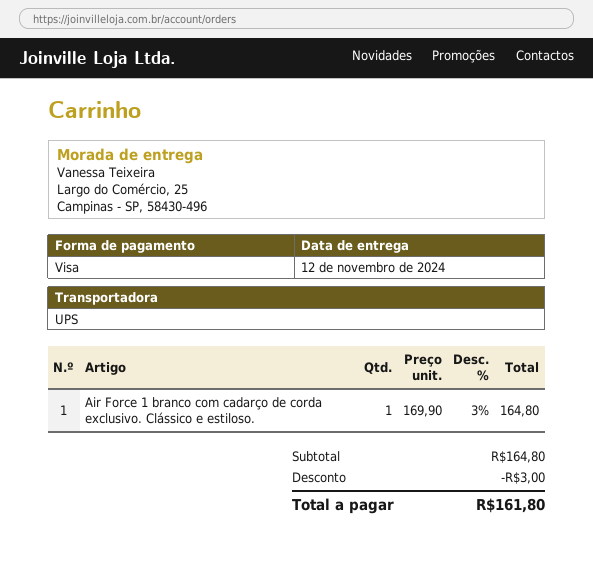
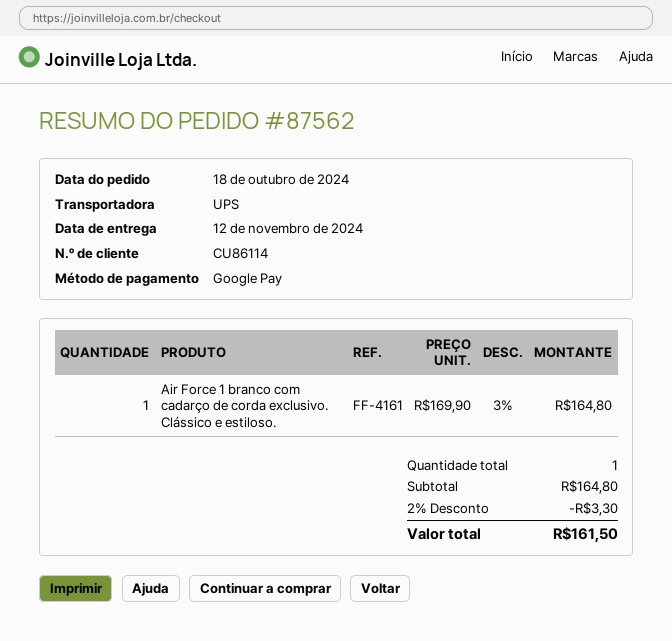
payment method: Visa -> Google Pay
discount: 3.00 -> 3.30
total: 161.80 -> 161.50

